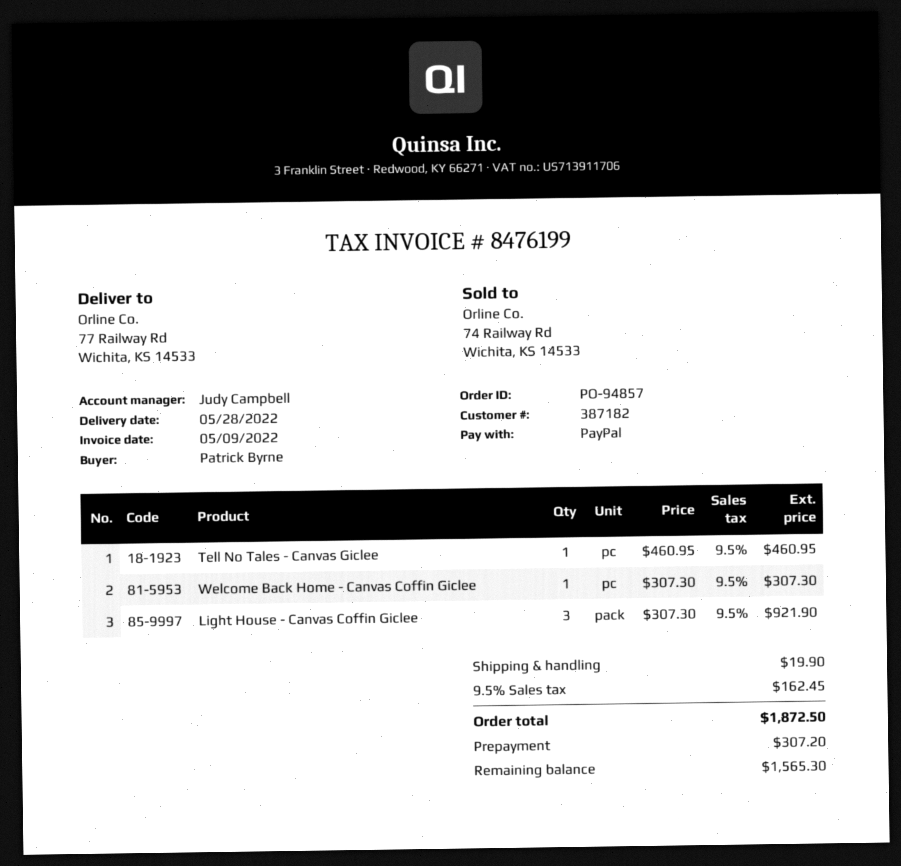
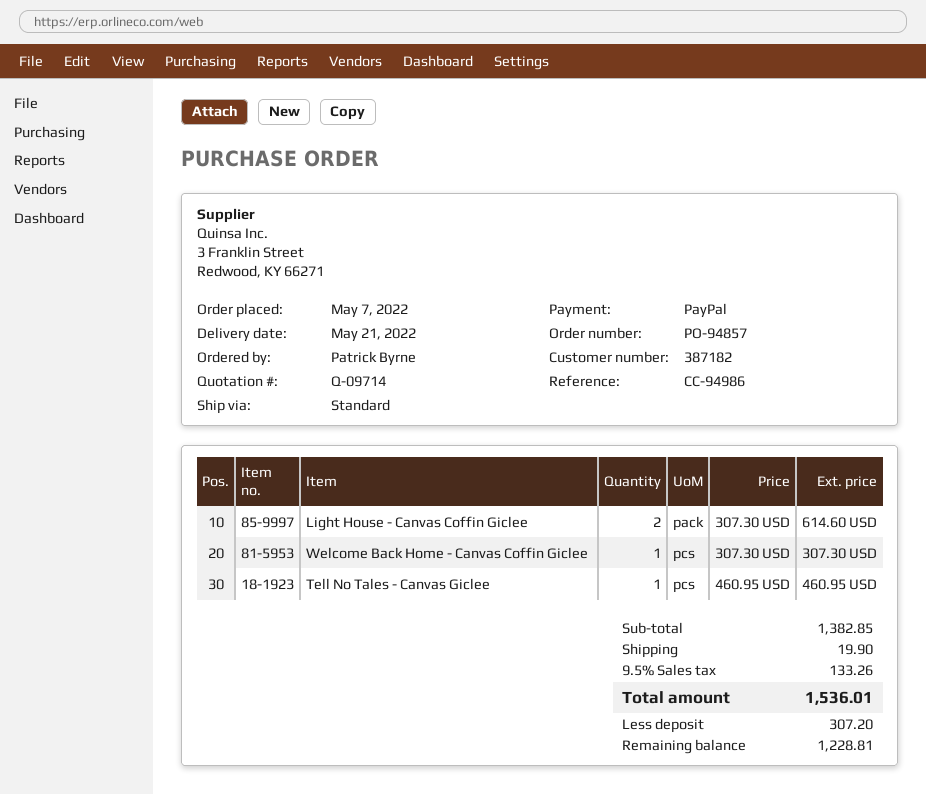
delivery date: 2022-05-28 -> 2022-05-21
Light House - Canvas Coffin Giclee: 3 x 307.30 = 921.90 -> 2 x 307.30 = 614.60
tax: 9.5% = 162.45 -> 9.5% = 133.26
total: 1872.50 -> 1536.01
balance: 1565.30 -> 1228.81

